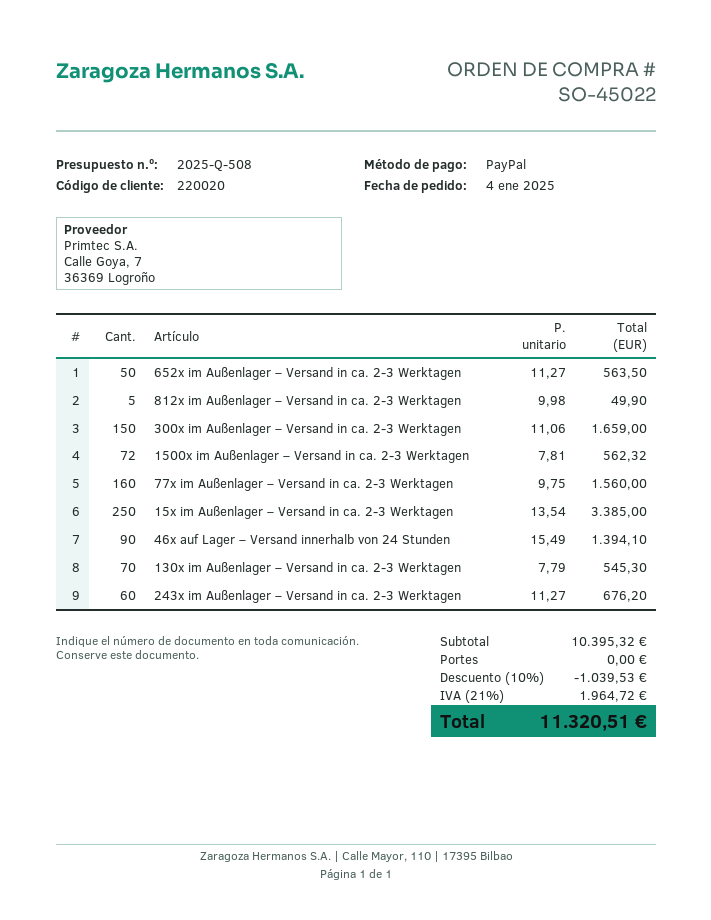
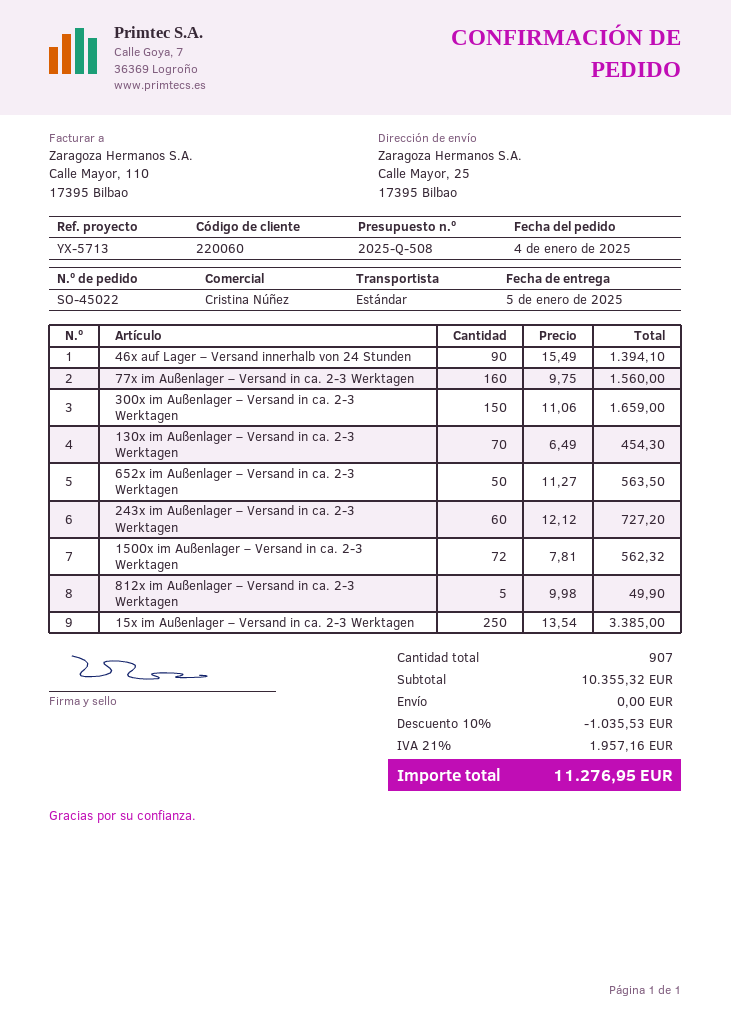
customer number: 220020 -> 220060
130x im Außenlager – Versand in ca. 2-3 Werktagen: 70 x 7.79 = 545.30 -> 70 x 6.49 = 454.30
243x im Außenlager – Versand in ca. 2-3 Werktagen: 60 x 11.27 = 676.20 -> 60 x 12.12 = 727.20
subtotal: 10395.32 -> 10355.32
discount: 10% = 1039.53 -> 10% = 1035.53
tax: 21% = 1964.72 -> 21% = 1957.16
total: 11320.51 -> 11276.95

